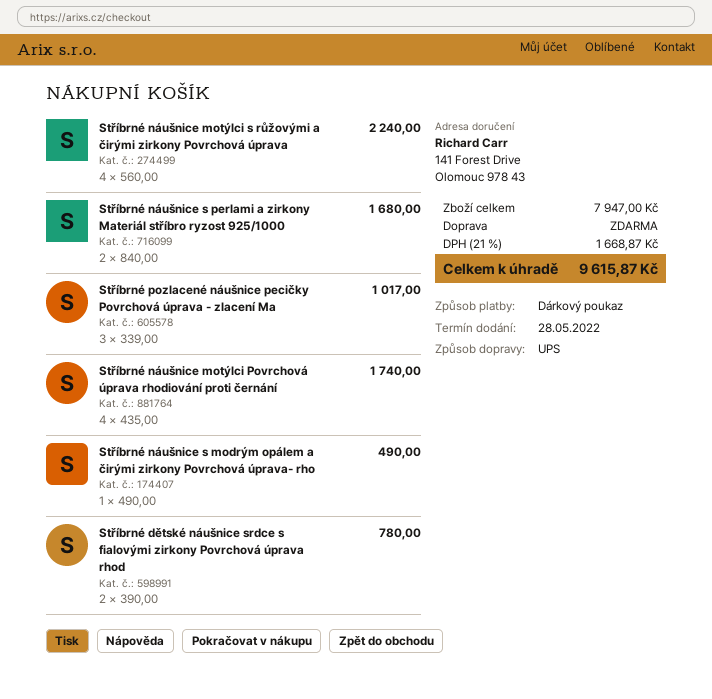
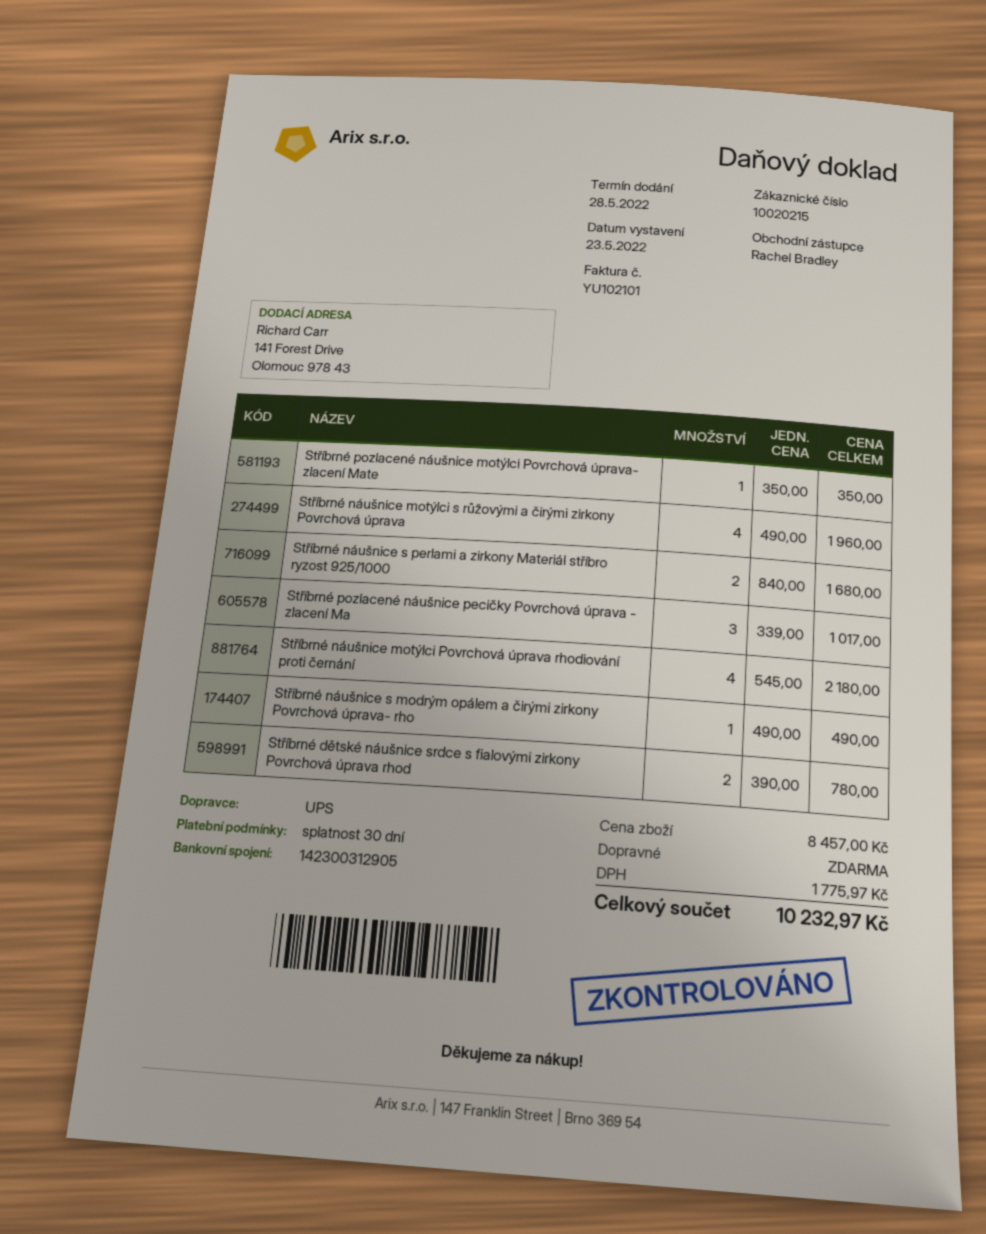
Stříbrné náušnice motýlci s růžovými a čirými zirkony Povrchová úprava: 4 x 560.00 = 2240.00 -> 4 x 490.00 = 1960.00
Stříbrné náušnice motýlci Povrchová úprava rhodiování proti černání: 4 x 435.00 = 1740.00 -> 4 x 545.00 = 2180.00
Stříbrné pozlacené náušnice motýlci Povrchová úprava- zlacení Mate: none -> 1 x 350.00 = 350.00
subtotal: 7947.00 -> 8457.00
tax: 1668.87 -> 1775.97
total: 9615.87 -> 10232.97

